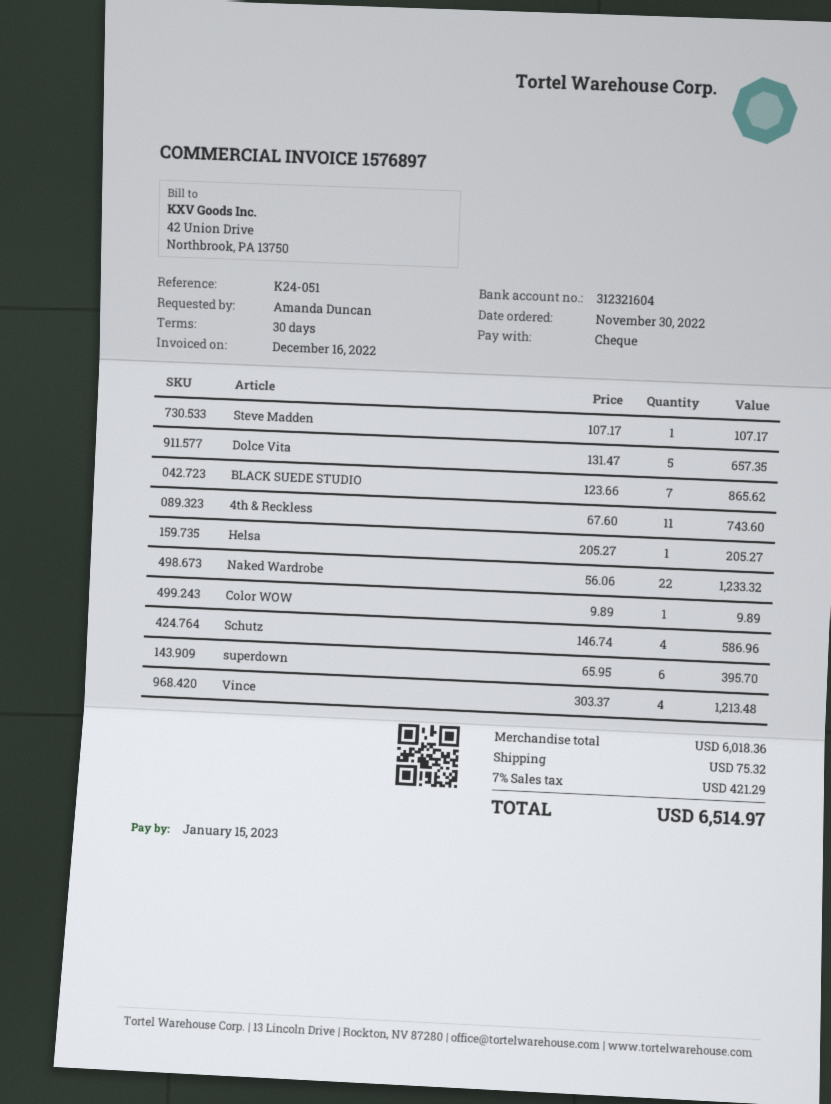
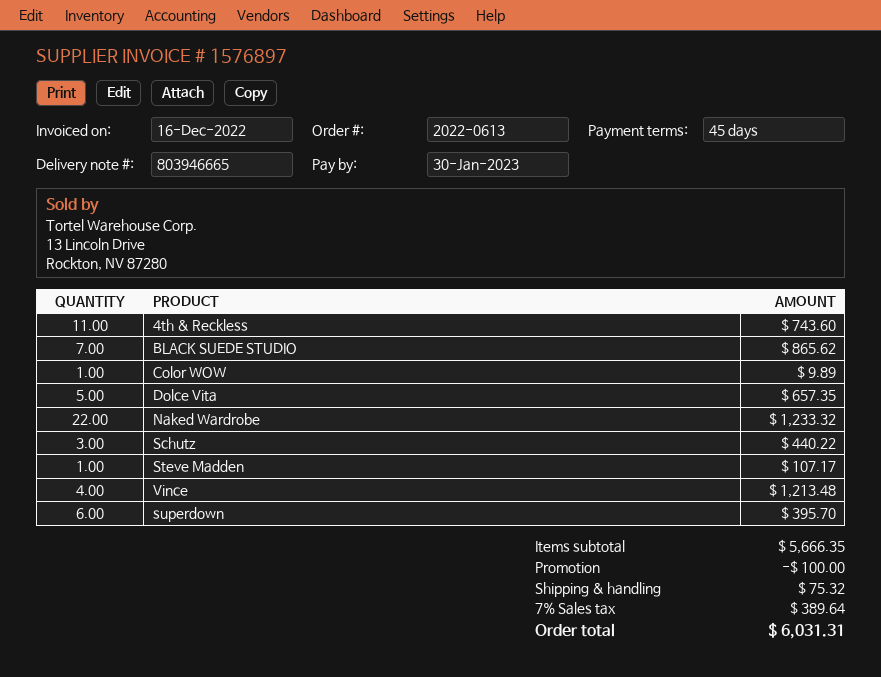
payment terms: 30 days -> 45 days
due date: 2023-01-15 -> 2023-01-30
Helsa: 1 for 205.27 -> none
Schutz: 4 for 586.96 -> 3 for 440.22
subtotal: 6018.36 -> 5666.35
discount: none -> 100.00
tax: 7% = 421.29 -> 7% = 389.64
total: 6514.97 -> 6031.31

